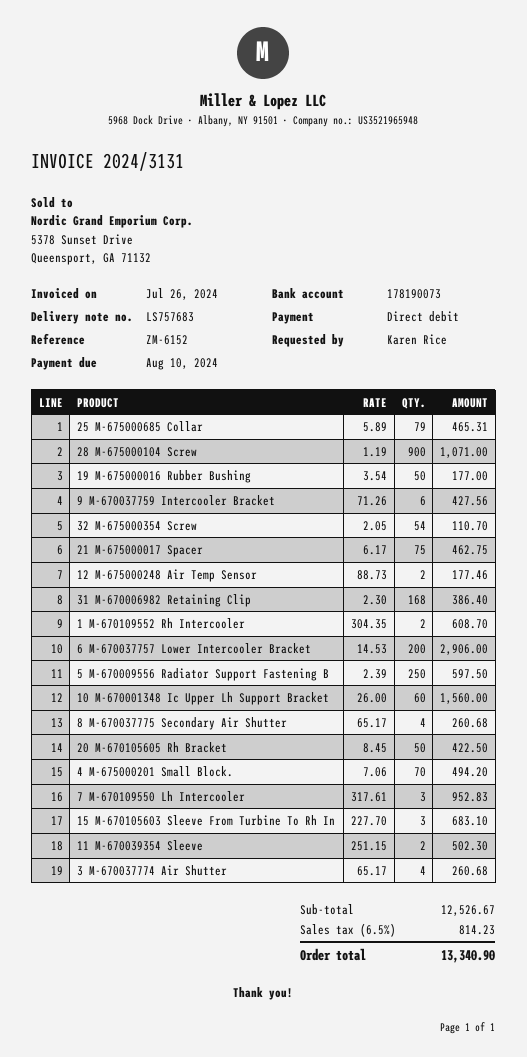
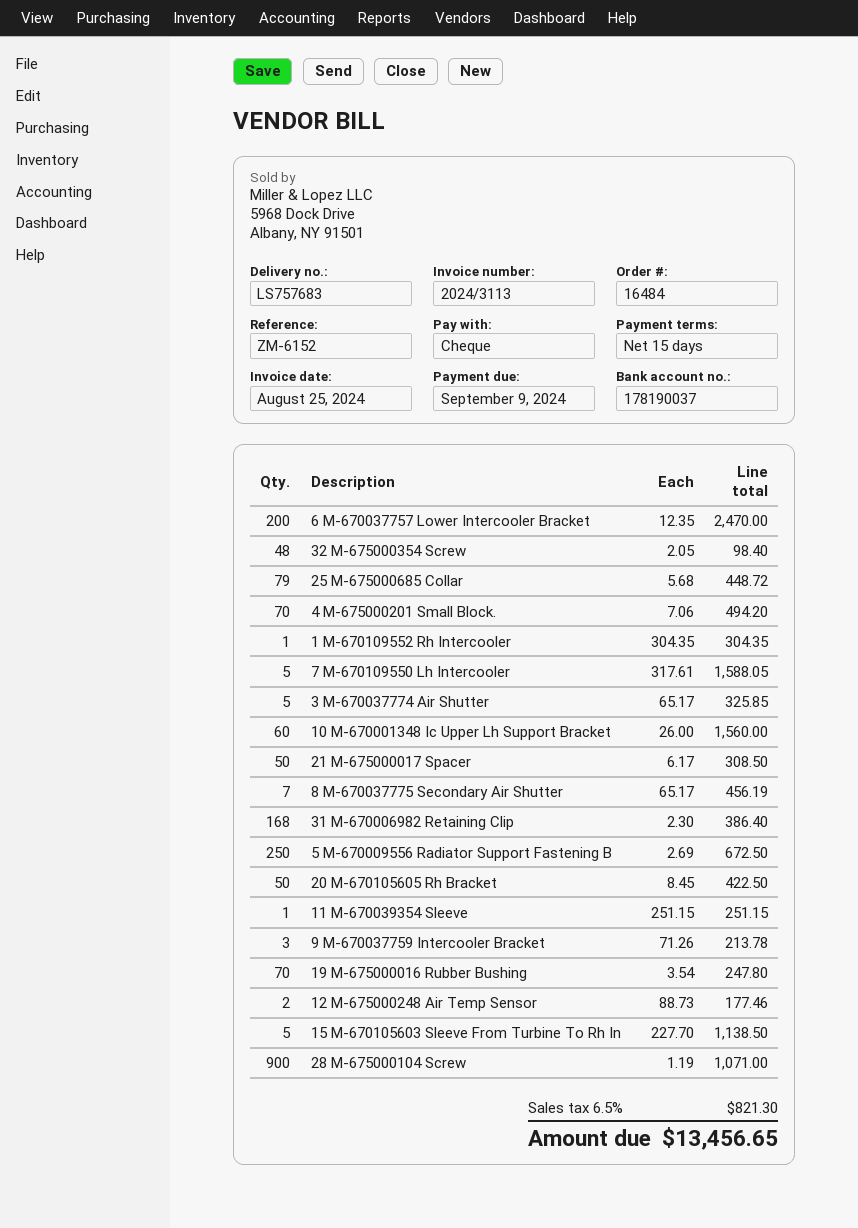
invoice number: 2024/3131 -> 2024/3113
invoice date: 2024-07-26 -> 2024-08-25
due date: 2024-08-10 -> 2024-09-09
payment method: direct debit -> cheque
bank account: 178190073 -> 178190037
25 M-675000685 Collar: 79 x 5.89 = 465.31 -> 79 x 5.68 = 448.72
19 M-675000016 Rubber Bushing: 50 x 3.54 = 177.00 -> 70 x 3.54 = 247.80
9 M-670037759 Intercooler Bracket: 6 x 71.26 = 427.56 -> 3 x 71.26 = 213.78
32 M-675000354 Screw: 54 x 2.05 = 110.70 -> 48 x 2.05 = 98.40
21 M-675000017 Spacer: 75 x 6.17 = 462.75 -> 50 x 6.17 = 308.50
1 M-670109552 Rh Intercooler: 2 x 304.35 = 608.70 -> 1 x 304.35 = 304.35
6 M-670037757 Lower Intercooler Bracket: 200 x 14.53 = 2906.00 -> 200 x 12.35 = 2470.00
5 M-670009556 Radiator Support Fastening B: 250 x 2.39 = 597.50 -> 250 x 2.69 = 672.50
8 M-670037775 Secondary Air Shutter: 4 x 65.17 = 260.68 -> 7 x 65.17 = 456.19
7 M-670109550 Lh Intercooler: 3 x 317.61 = 952.83 -> 5 x 317.61 = 1588.05
15 M-670105603 Sleeve From Turbine To Rh In: 3 x 227.70 = 683.10 -> 5 x 227.70 = 1138.50
11 M-670039354 Sleeve: 2 x 251.15 = 502.30 -> 1 x 251.15 = 251.15
3 M-670037774 Air Shutter: 4 x 65.17 = 260.68 -> 5 x 65.17 = 325.85
tax: 6.5% = 814.23 -> 6.5% = 821.30
total: 13340.90 -> 13456.65

